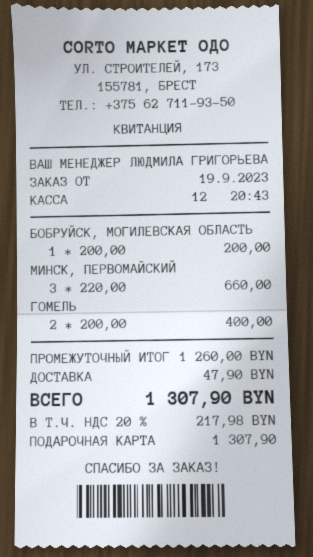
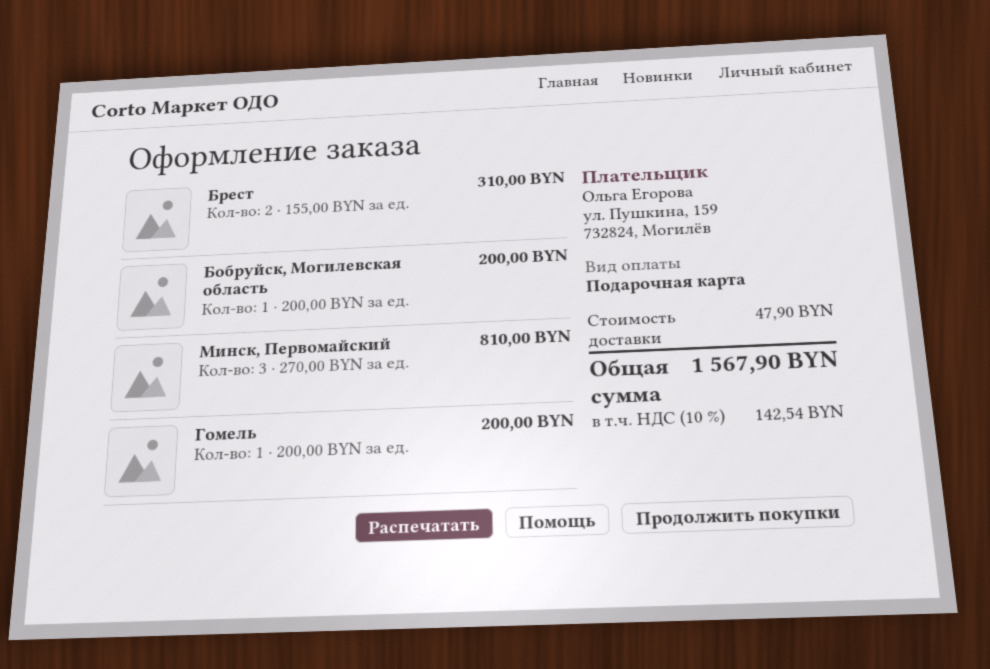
МИНСК, ПЕРВОМАЙСКИЙ: 3 x 220.00 = 660.00 -> 3 x 270.00 = 810.00
ГОМЕЛЬ: 2 x 200.00 = 400.00 -> 1 x 200.00 = 200.00
Брест: none -> 2 x 155.00 = 310.00
tax: 20% = 217.98 -> 10% = 142.54
total: 1307.90 -> 1567.90

